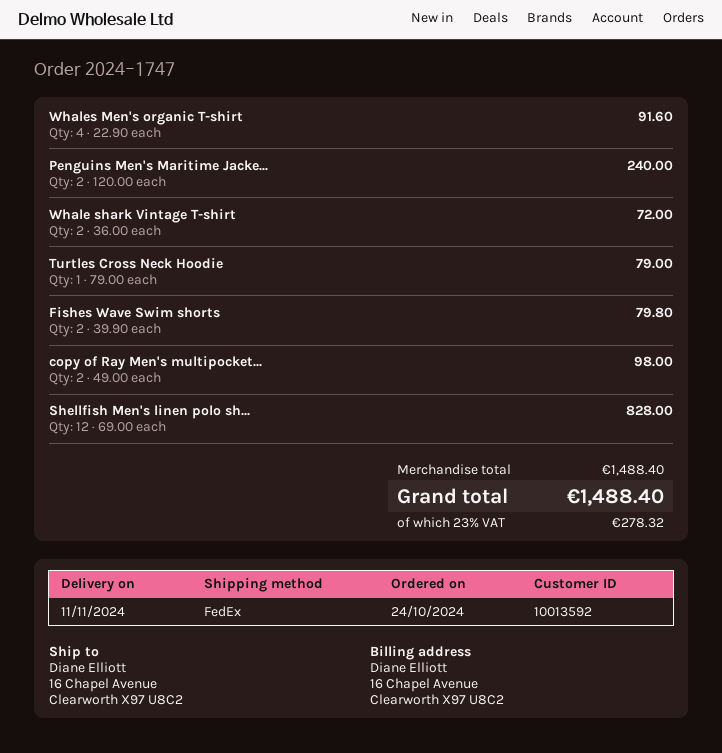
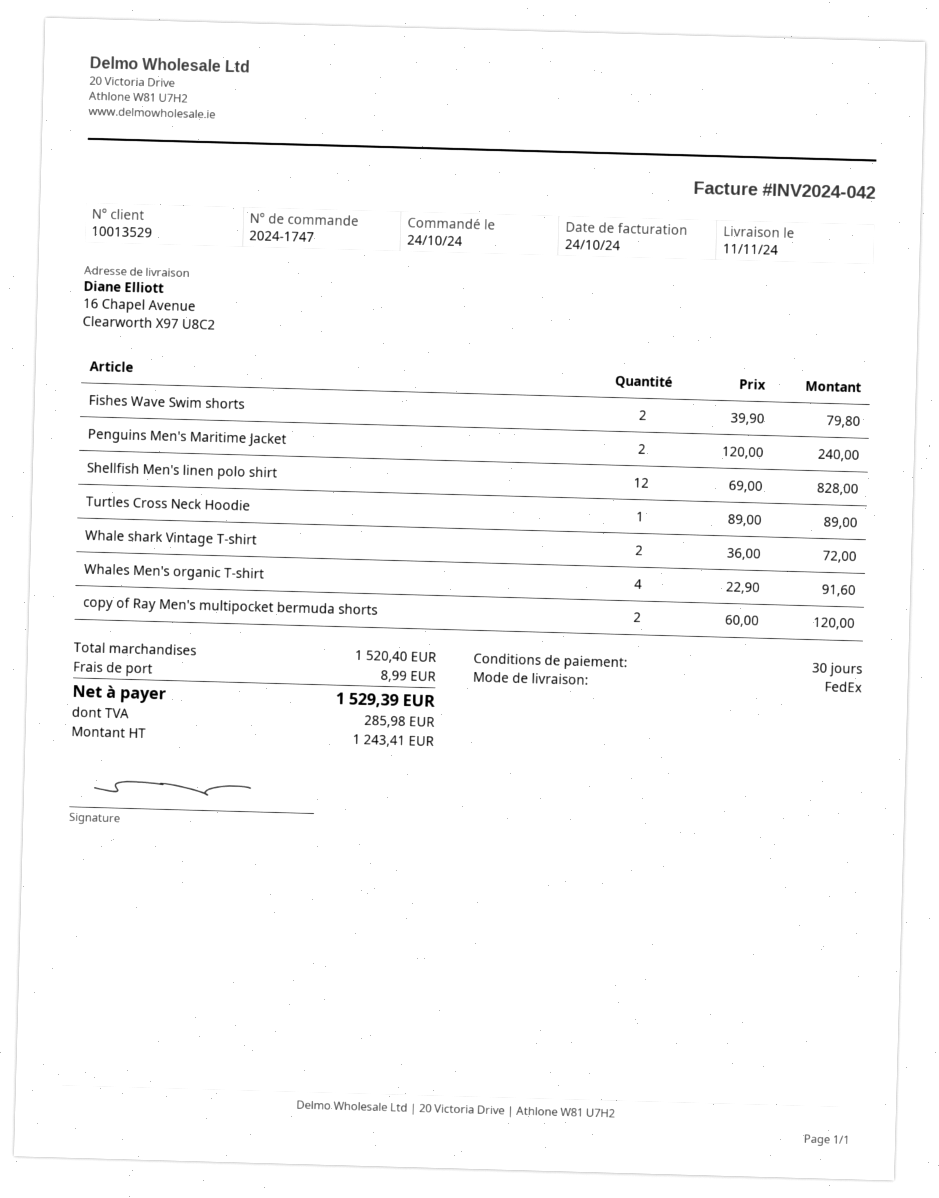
customer number: 10013592 -> 10013529
Turtles Cross Neck Hoodie: 1 x 79.00 = 79.00 -> 1 x 89.00 = 89.00
copy of Ray Men's multipocket...: 2 x 49.00 = 98.00 -> 2 x 60.00 = 120.00
subtotal: 1488.40 -> 1520.40
shipping: none -> 8.99
tax: 278.32 -> 285.98
total: 1488.40 -> 1529.39

